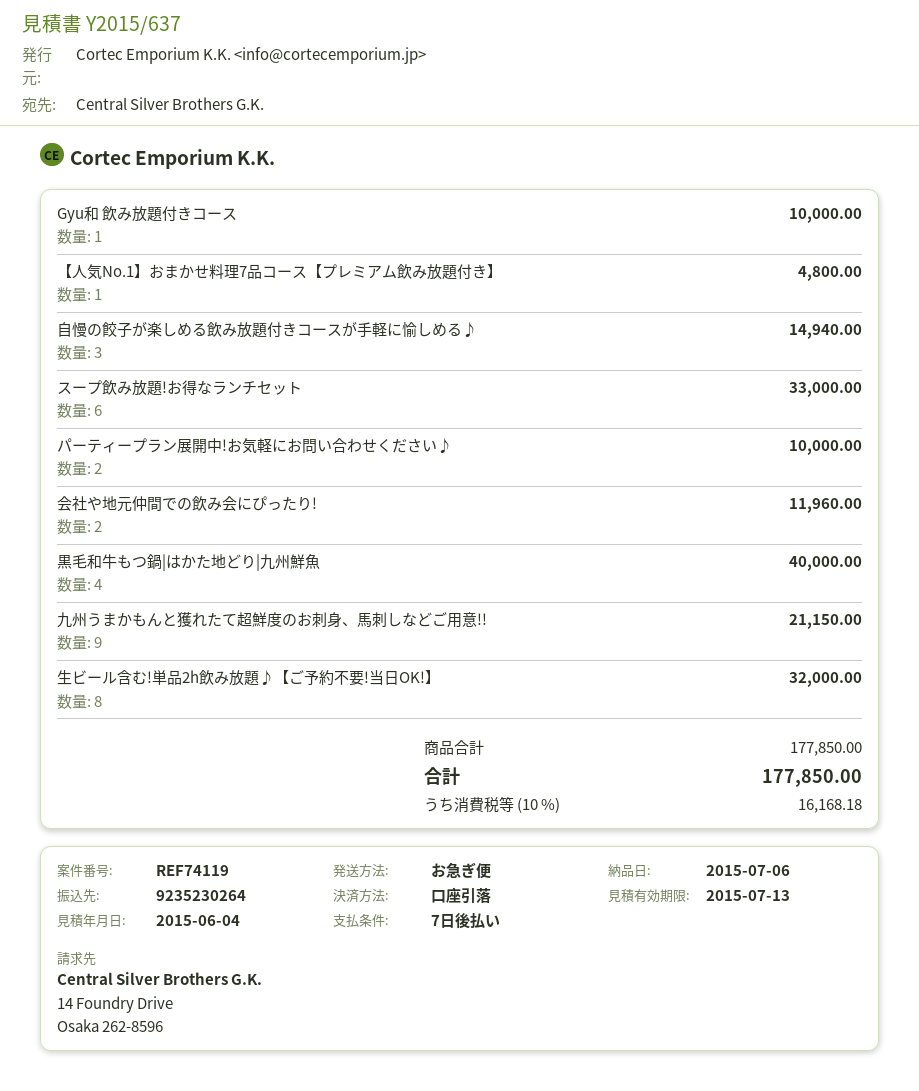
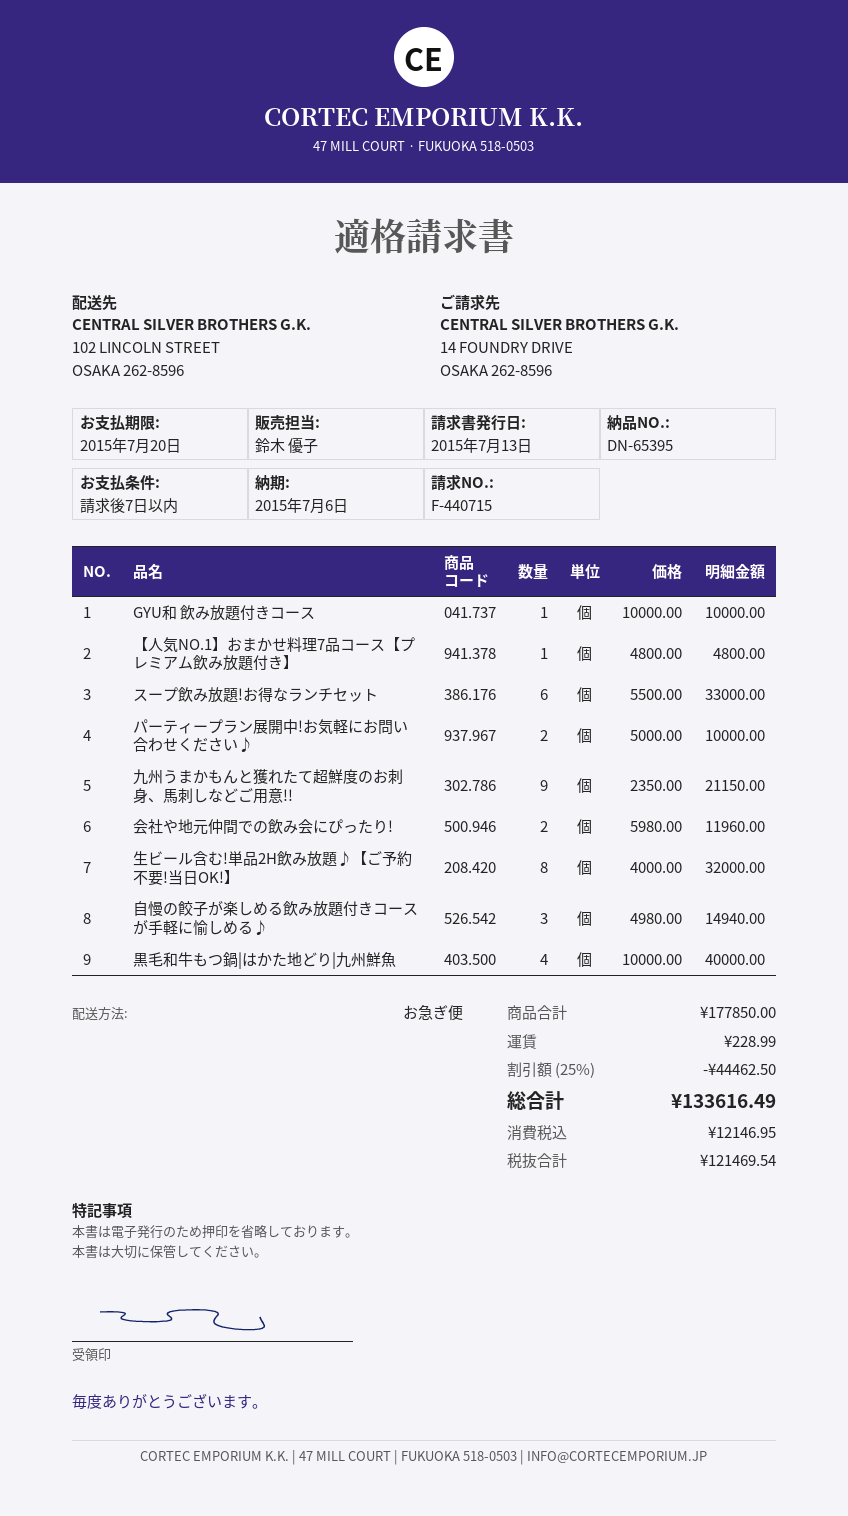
discount: none -> 25% = 44462.50
shipping: none -> 228.99
tax: 16168.18 -> 12146.95
total: 177850.00 -> 133616.49

